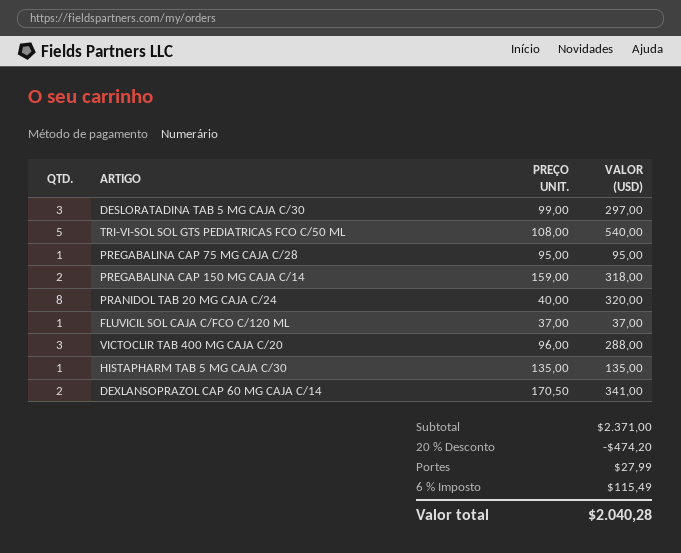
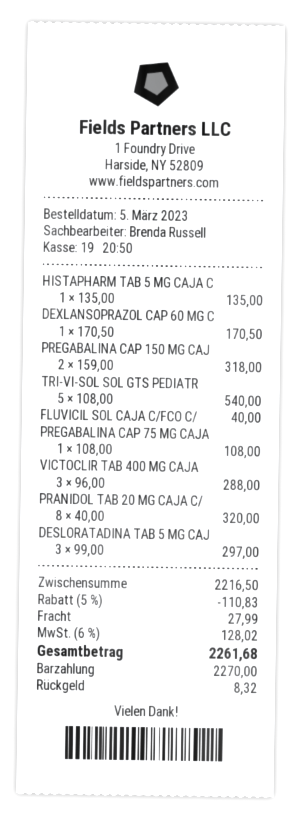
PREGABALINA CAP 75 MG CAJA C/28: 1 x 95.00 = 95.00 -> 1 x 108.00 = 108.00
FLUVICIL SOL CAJA C/FCO C/120 ML: 1 x 37.00 = 37.00 -> 1 x 40.00 = 40.00
DEXLANSOPRAZOL CAP 60 MG CAJA C/14: 2 x 170.50 = 341.00 -> 1 x 170.50 = 170.50
subtotal: 2371.00 -> 2216.50
discount: 20% = 474.20 -> 5% = 110.83
tax: 6% = 115.49 -> 6% = 128.02
total: 2040.28 -> 2261.68

